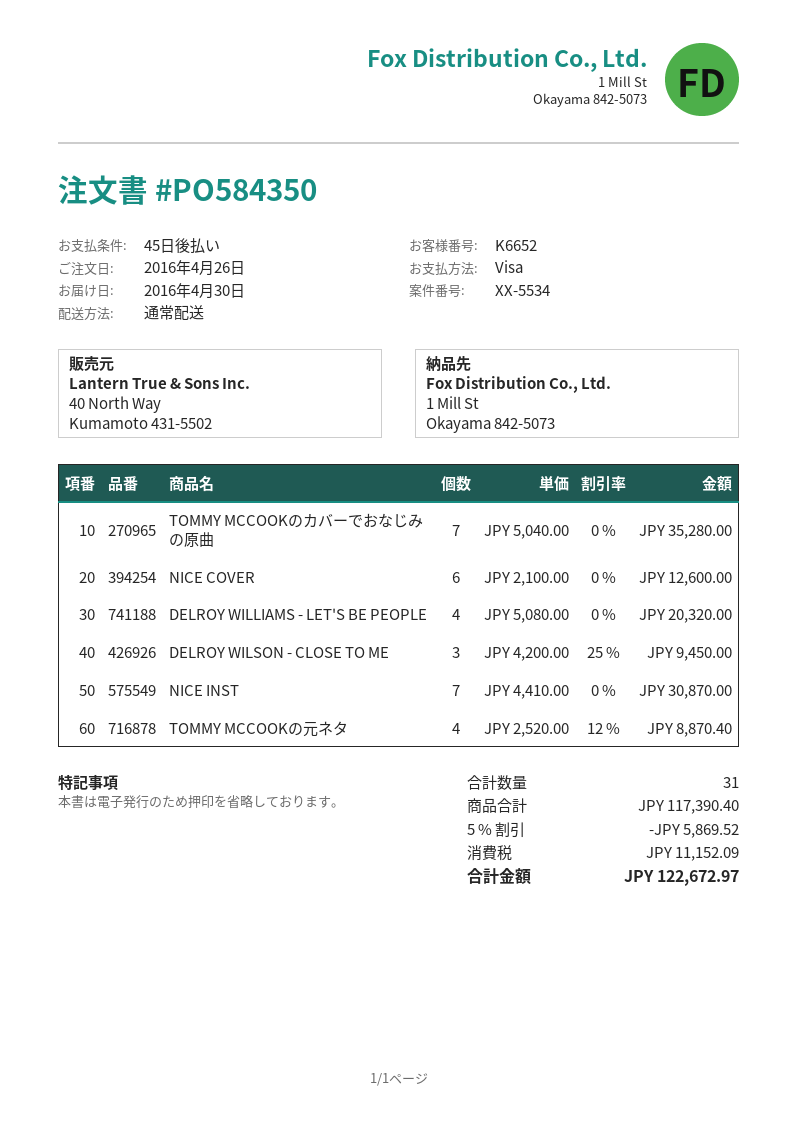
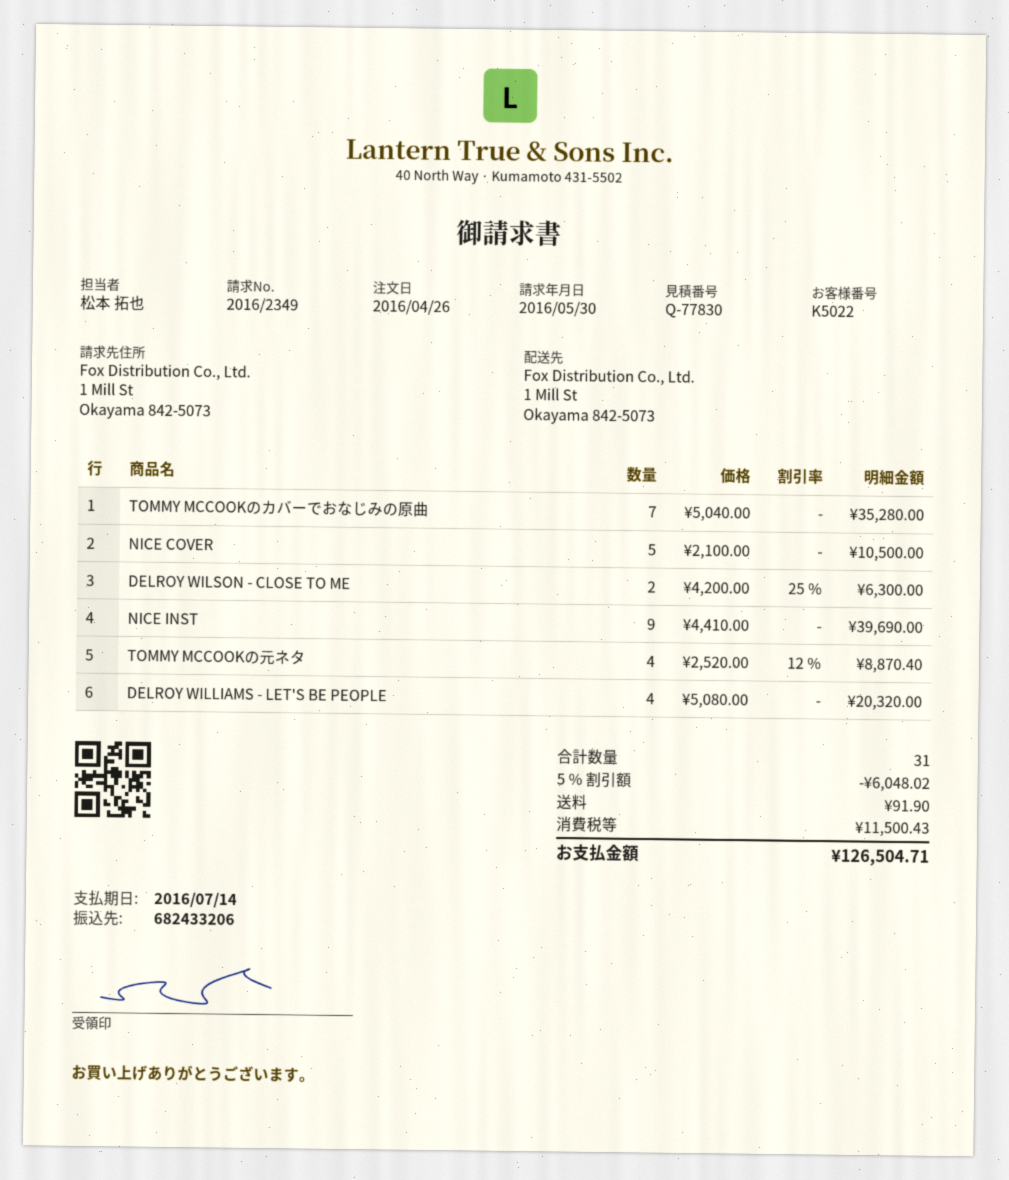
customer number: K6652 -> K5022
NICE COVER: 6 x 2100.00 = 12600.00 -> 5 x 2100.00 = 10500.00
DELROY WILSON - CLOSE TO ME: 3 x 4200.00 - 25% = 9450.00 -> 2 x 4200.00 - 25% = 6300.00
NICE INST: 7 x 4410.00 = 30870.00 -> 9 x 4410.00 = 39690.00
discount: 5% = 5869.52 -> 5% = 6048.02
shipping: none -> 91.90
tax: 11152.09 -> 11500.43
total: 122672.97 -> 126504.71

